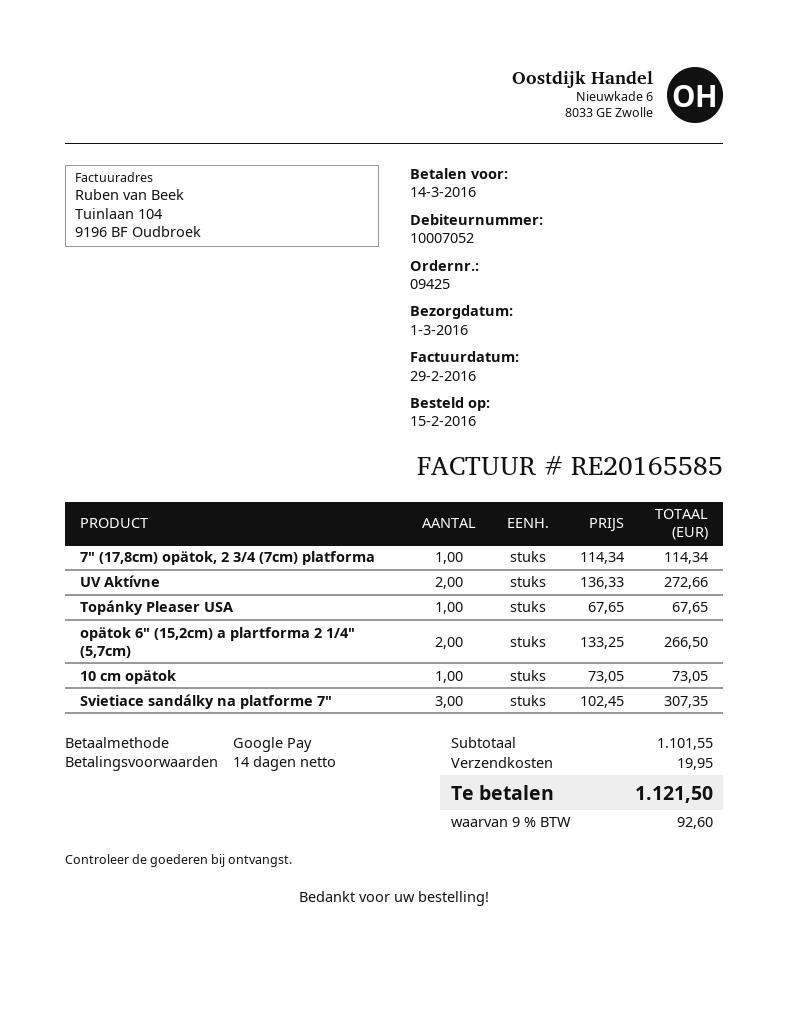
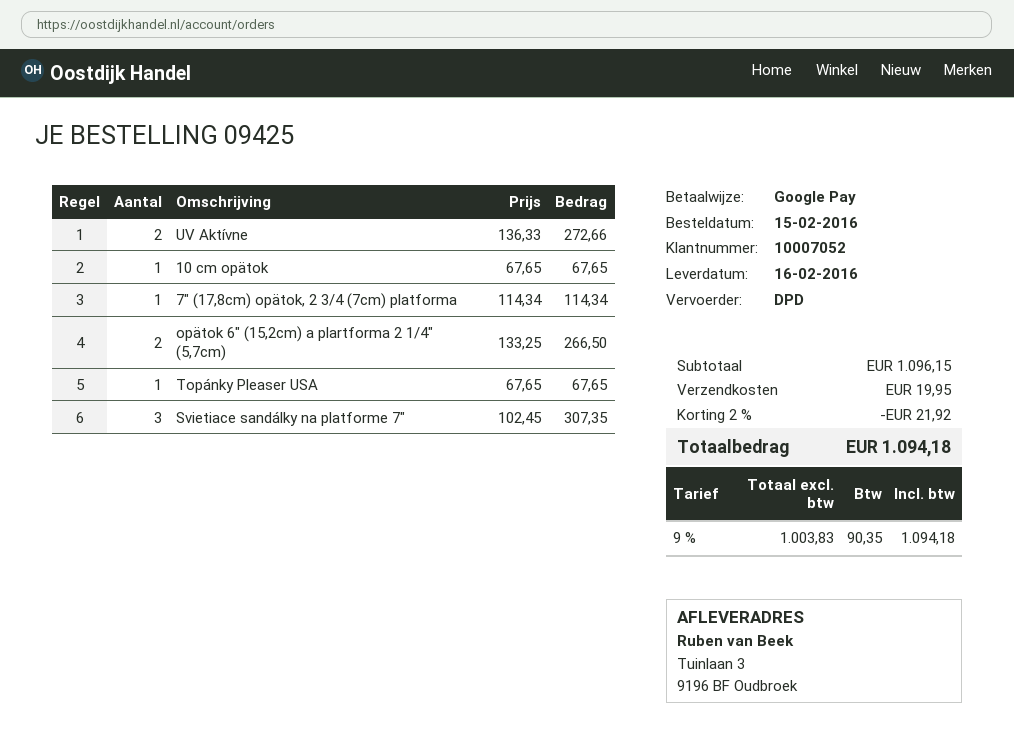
delivery date: 2016-03-01 -> 2016-02-16
10 cm opätok: 1 x 73.05 = 73.05 -> 1 x 67.65 = 67.65
subtotal: 1101.55 -> 1096.15
discount: none -> 2% = 21.92
tax: 9% = 92.60 -> 9% = 90.35
total: 1121.50 -> 1094.18

